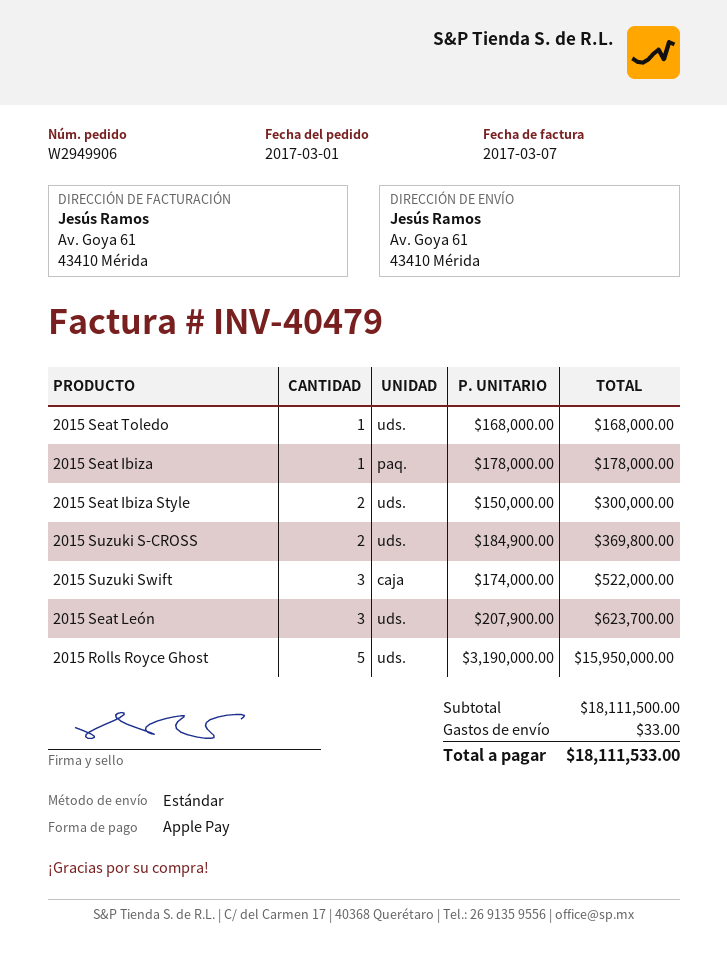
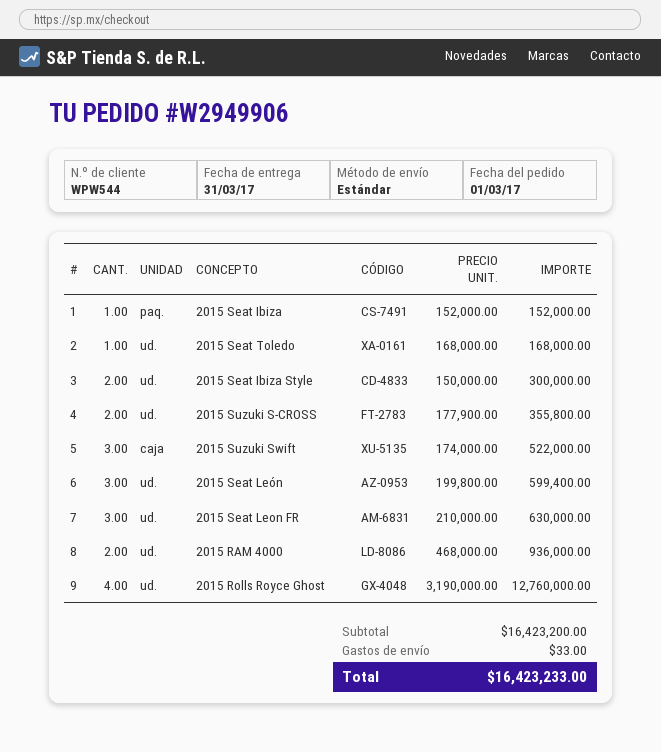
2015 Seat Ibiza: 1 x 178000.00 = 178000.00 -> 1 x 152000.00 = 152000.00
2015 Suzuki S-CROSS: 2 x 184900.00 = 369800.00 -> 2 x 177900.00 = 355800.00
2015 Seat León: 3 x 207900.00 = 623700.00 -> 3 x 199800.00 = 599400.00
2015 Rolls Royce Ghost: 5 x 3190000.00 = 15950000.00 -> 4 x 3190000.00 = 12760000.00
2015 Seat Leon FR: none -> 3 x 210000.00 = 630000.00
2015 RAM 4000: none -> 2 x 468000.00 = 936000.00
subtotal: 18111500.00 -> 16423200.00
total: 18111533.00 -> 16423233.00

